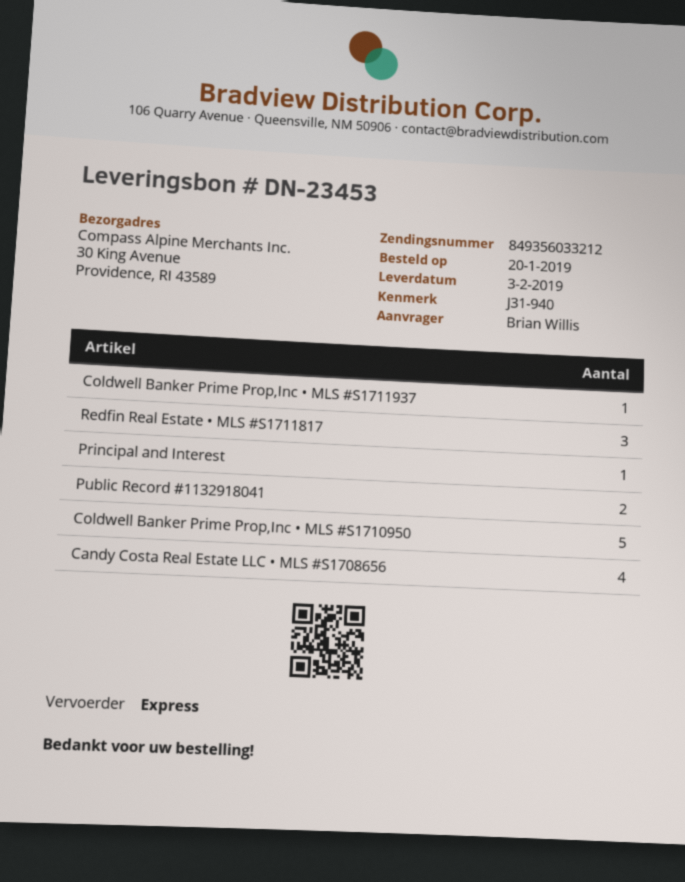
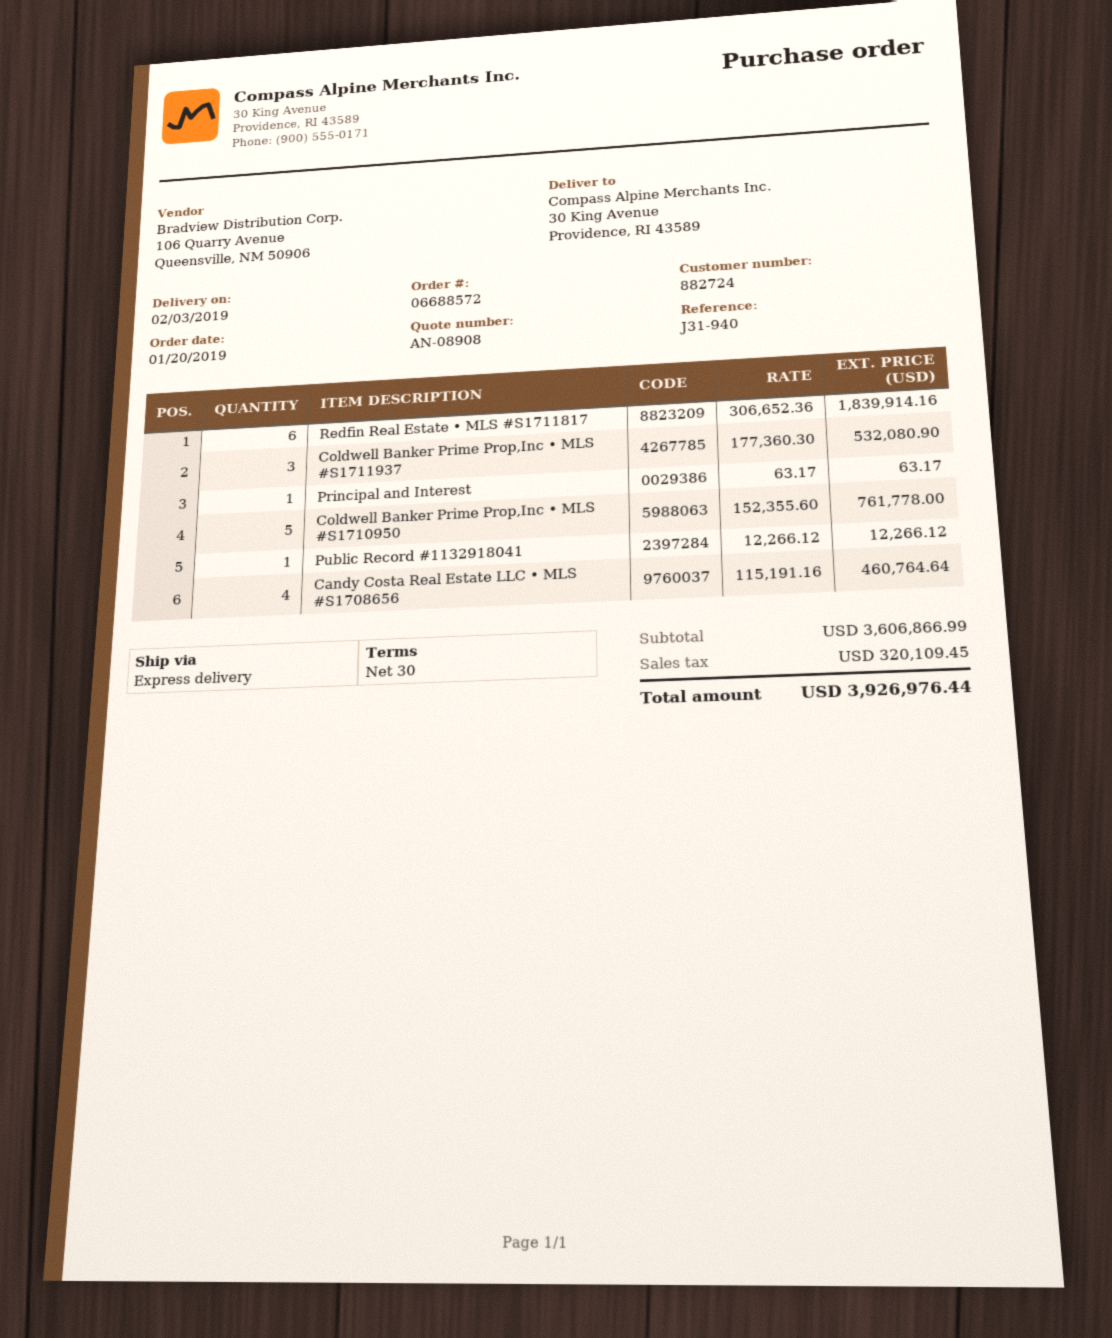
Coldwell Banker Prime Prop,Inc • MLS #S1711937: 1 -> 3
Redfin Real Estate • MLS #S1711817: 3 -> 6
Public Record #1132918041: 2 -> 1

